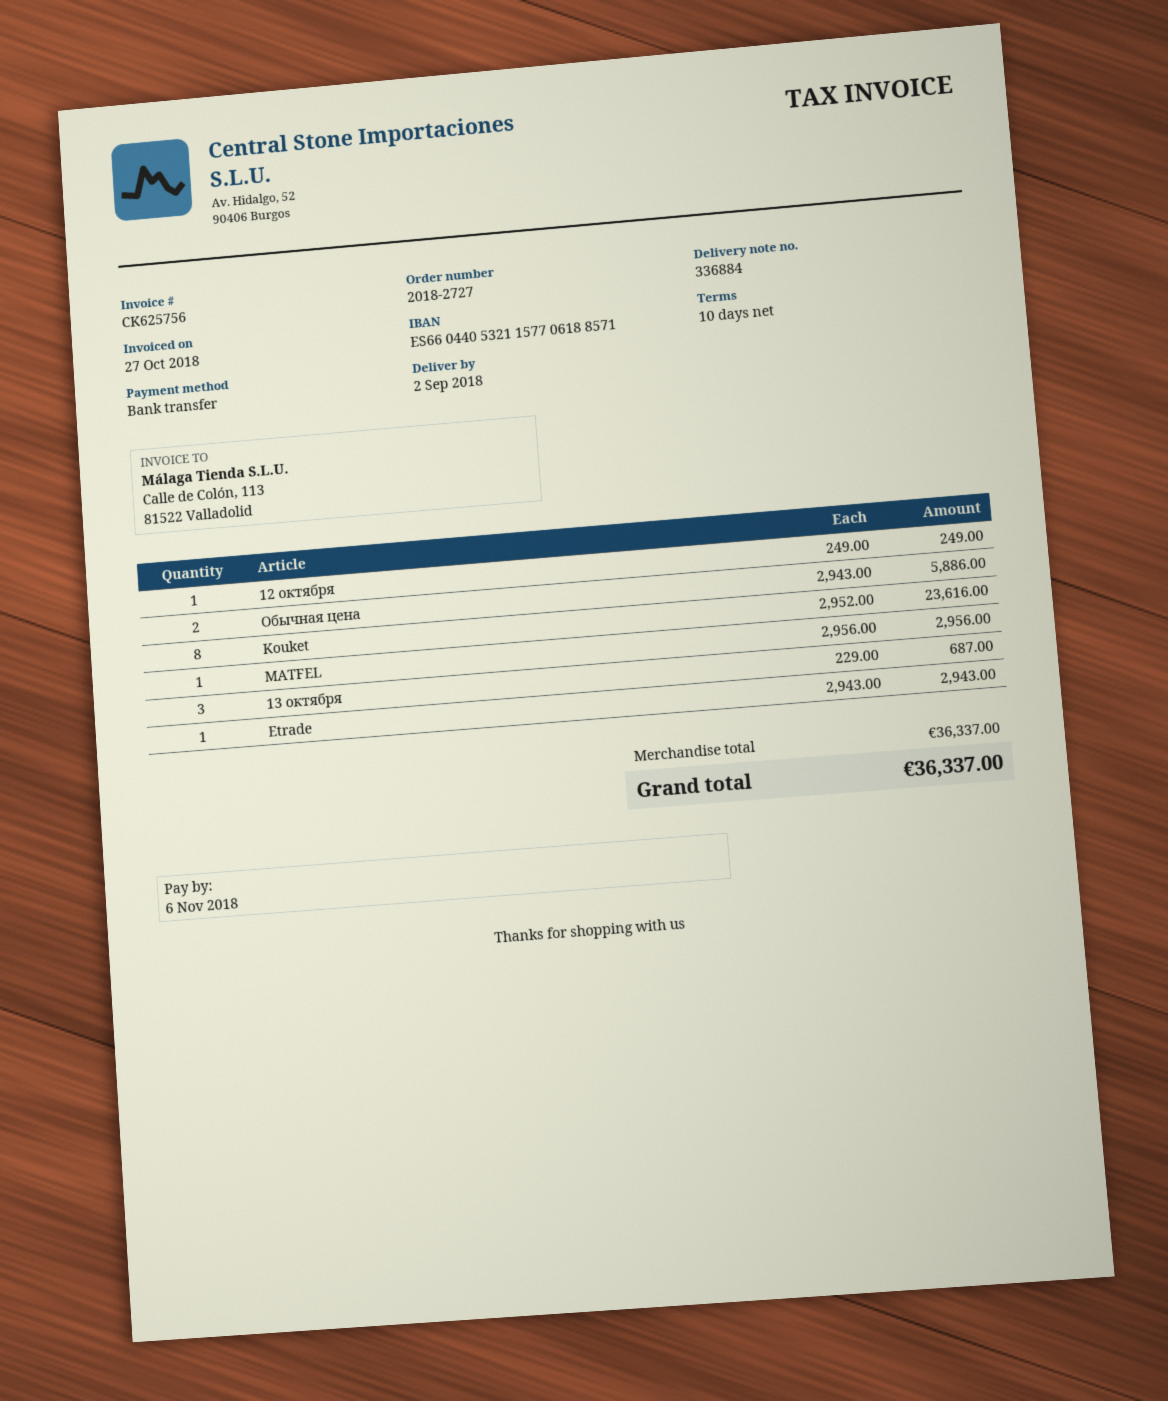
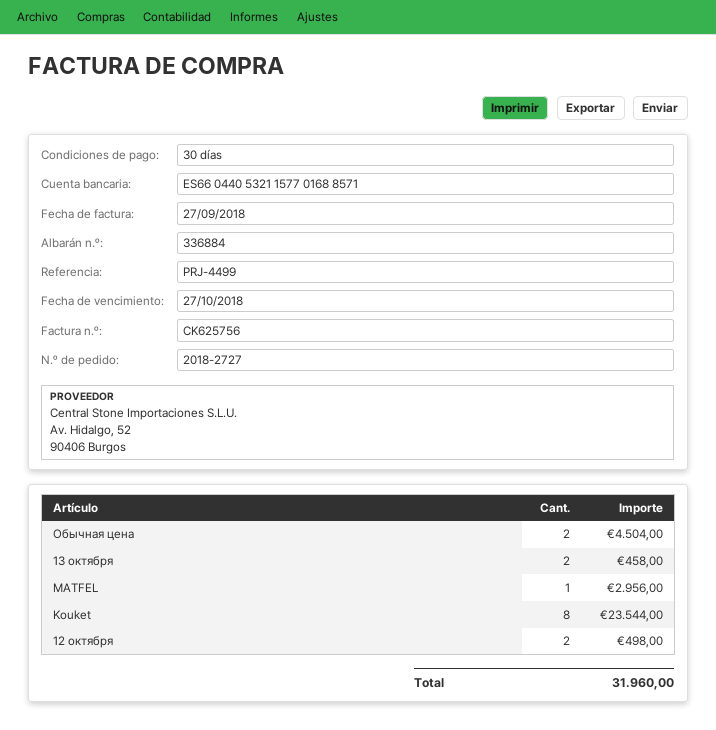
invoice date: 2018-10-27 -> 2018-09-27
payment terms: 10 days -> 30 days
due date: 2018-11-06 -> 2018-10-27
bank account: ES6604405321157706188571 -> ES6604405321157701688571
12 октября: 1 for 249.00 -> 2 for 498.00
Обычная цена: 2 for 5886.00 -> 2 for 4504.00
Kouket: 8 for 23616.00 -> 8 for 23544.00
13 октября: 3 for 687.00 -> 2 for 458.00
Etrade: 1 for 2943.00 -> none
total: 36337.00 -> 31960.00

